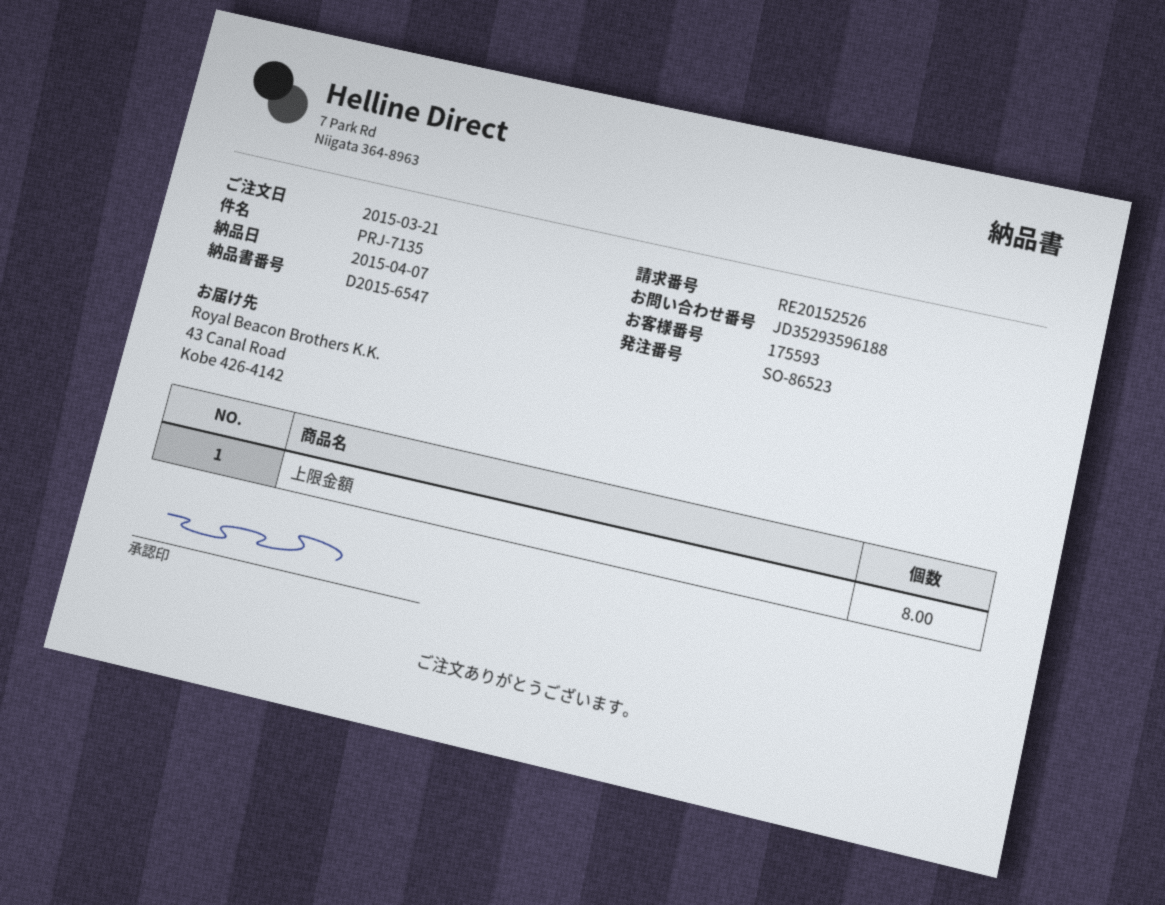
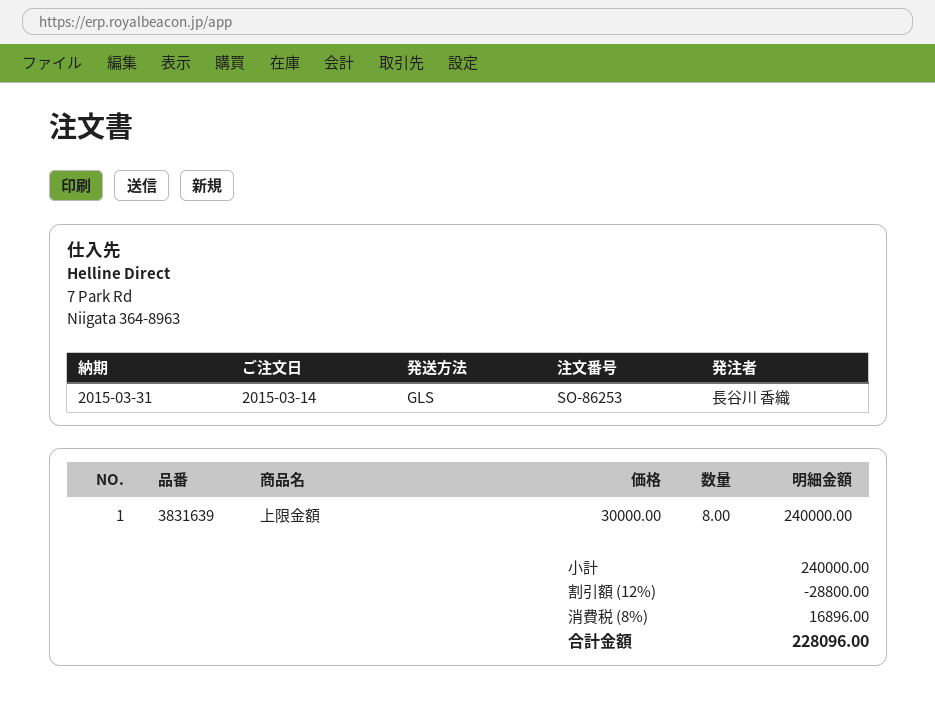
order number: SO-86523 -> SO-86253
order date: 2015-03-21 -> 2015-03-14
delivery date: 2015-04-07 -> 2015-03-31

